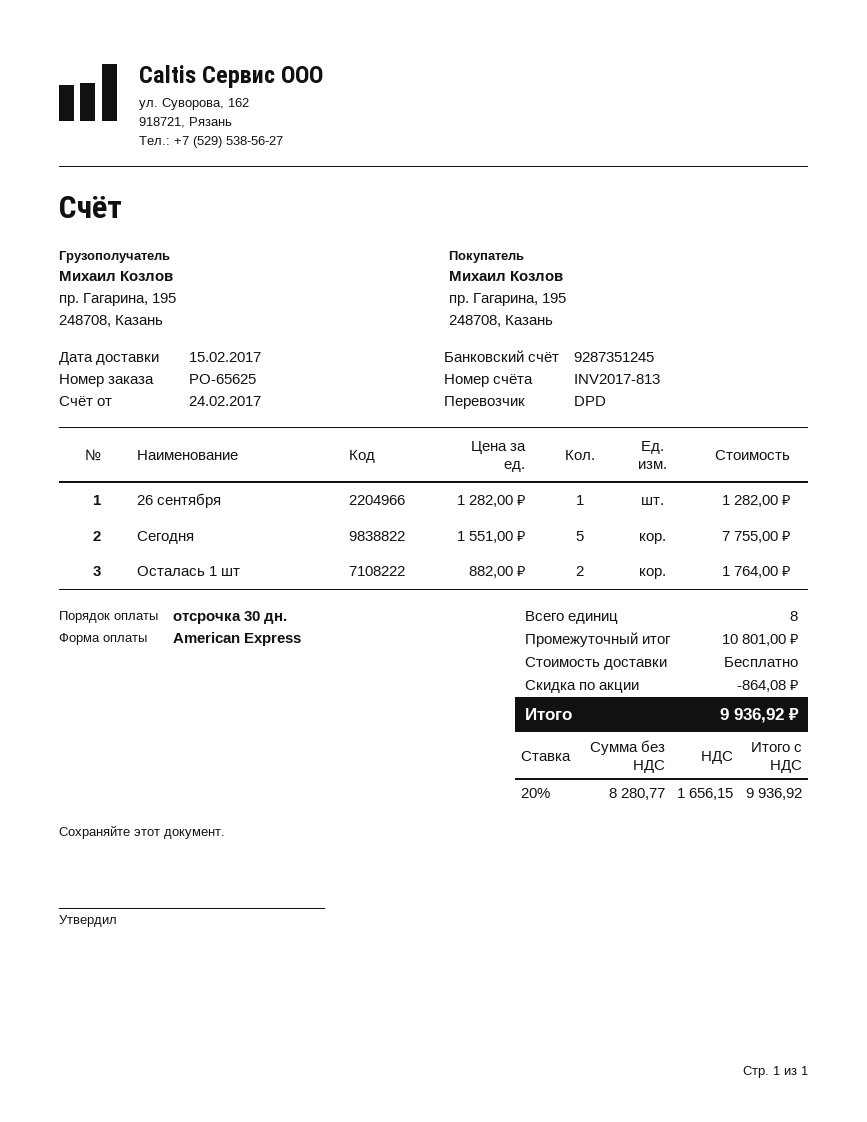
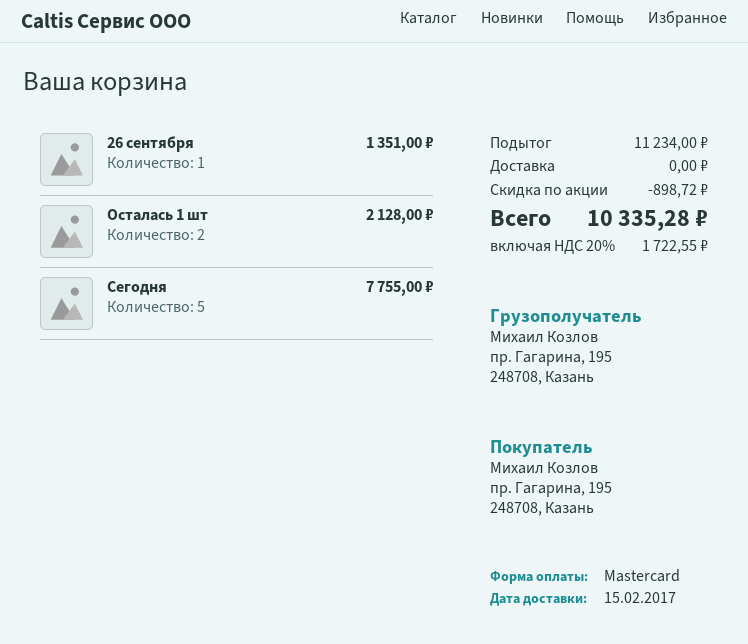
payment method: American Express -> Mastercard
26 сентября: 1 for 1282.00 -> 1 for 1351.00
Осталась 1 шт: 2 for 1764.00 -> 2 for 2128.00
subtotal: 10801.00 -> 11234.00
discount: 864.08 -> 898.72
tax: 20% = 1656.15 -> 20% = 1722.55
total: 9936.92 -> 10335.28

